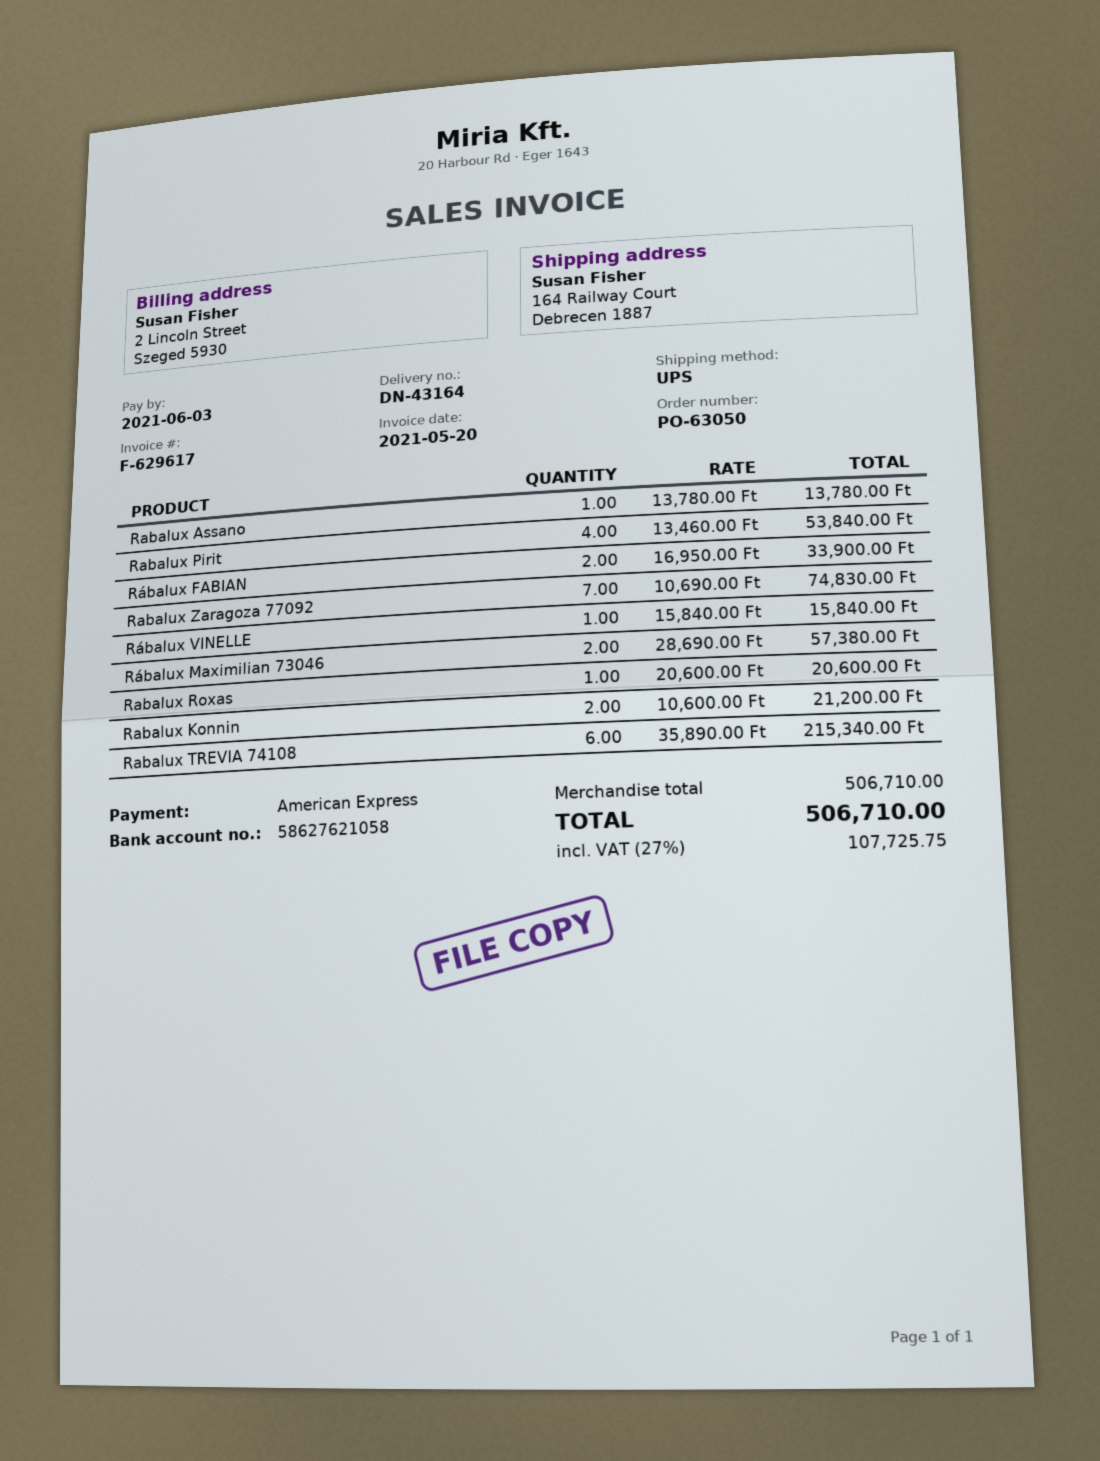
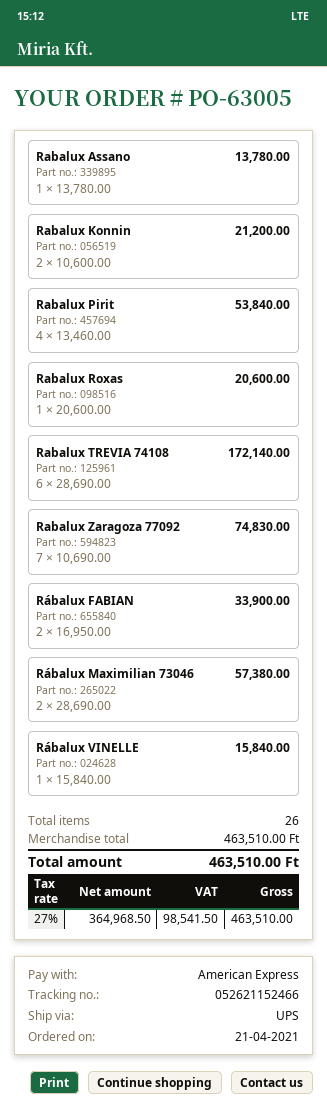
order number: PO-63050 -> PO-63005
Rabalux TREVIA 74108: 6 x 35890.00 = 215340.00 -> 6 x 28690.00 = 172140.00
subtotal: 506710.00 -> 463510.00
tax: 27% = 107725.75 -> 27% = 98541.50
total: 506710.00 -> 463510.00

